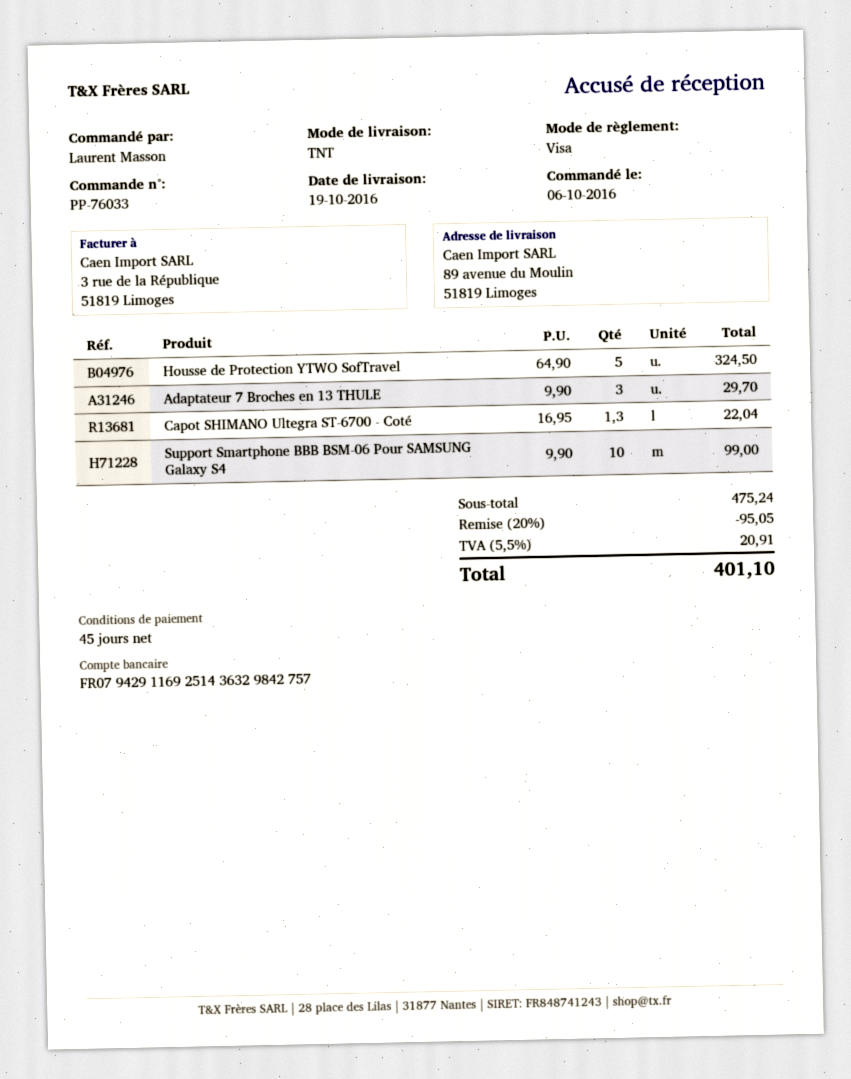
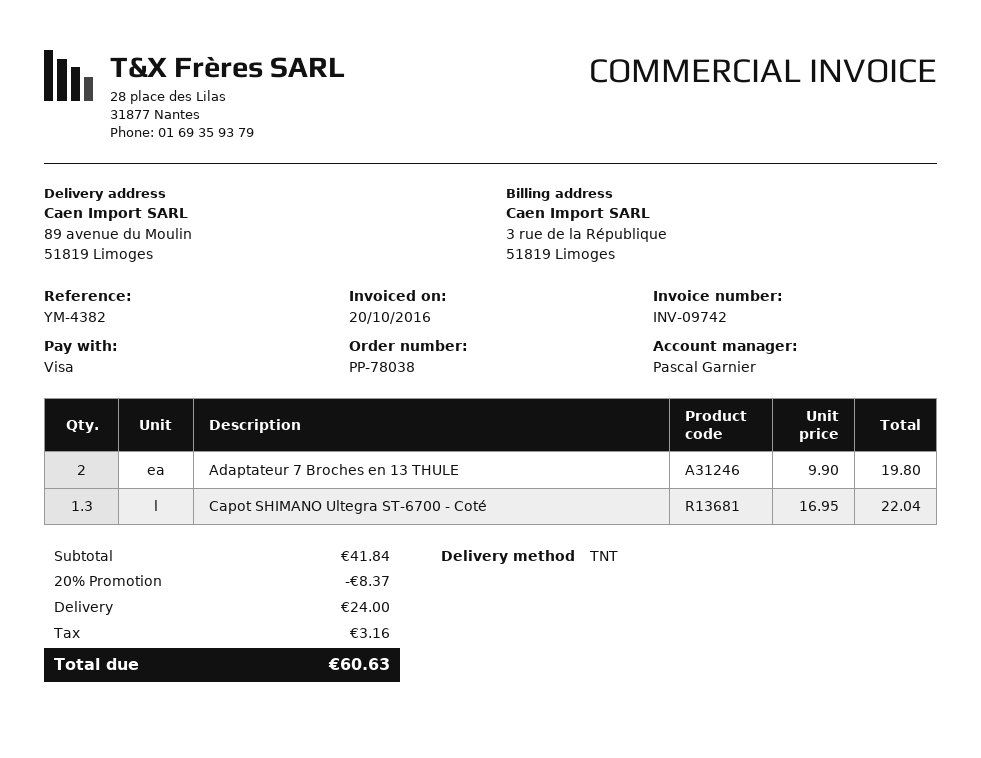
order number: PP-76033 -> PP-78038
Housse de Protection YTWO SofTravel: 5 x 64.90 = 324.50 -> none
Adaptateur 7 Broches en 13 THULE: 3 x 9.90 = 29.70 -> 2 x 9.90 = 19.80
Support Smartphone BBB BSM-06 Pour SAMSUNG Galaxy S4: 10 x 9.90 = 99.00 -> none
subtotal: 475.24 -> 41.84
discount: 20% = 95.05 -> 20% = 8.37
shipping: none -> 24.00
tax: 20.91 -> 3.16
total: 401.10 -> 60.63

